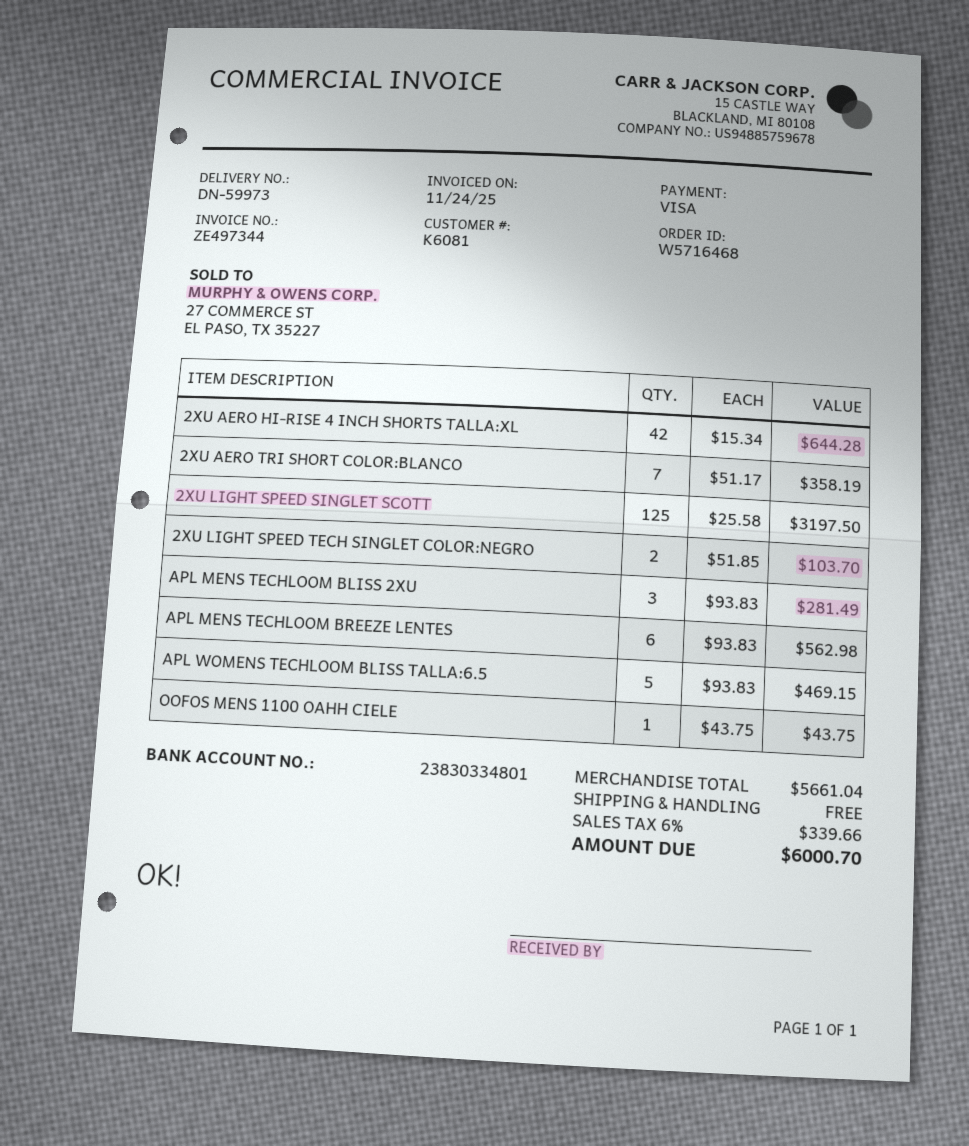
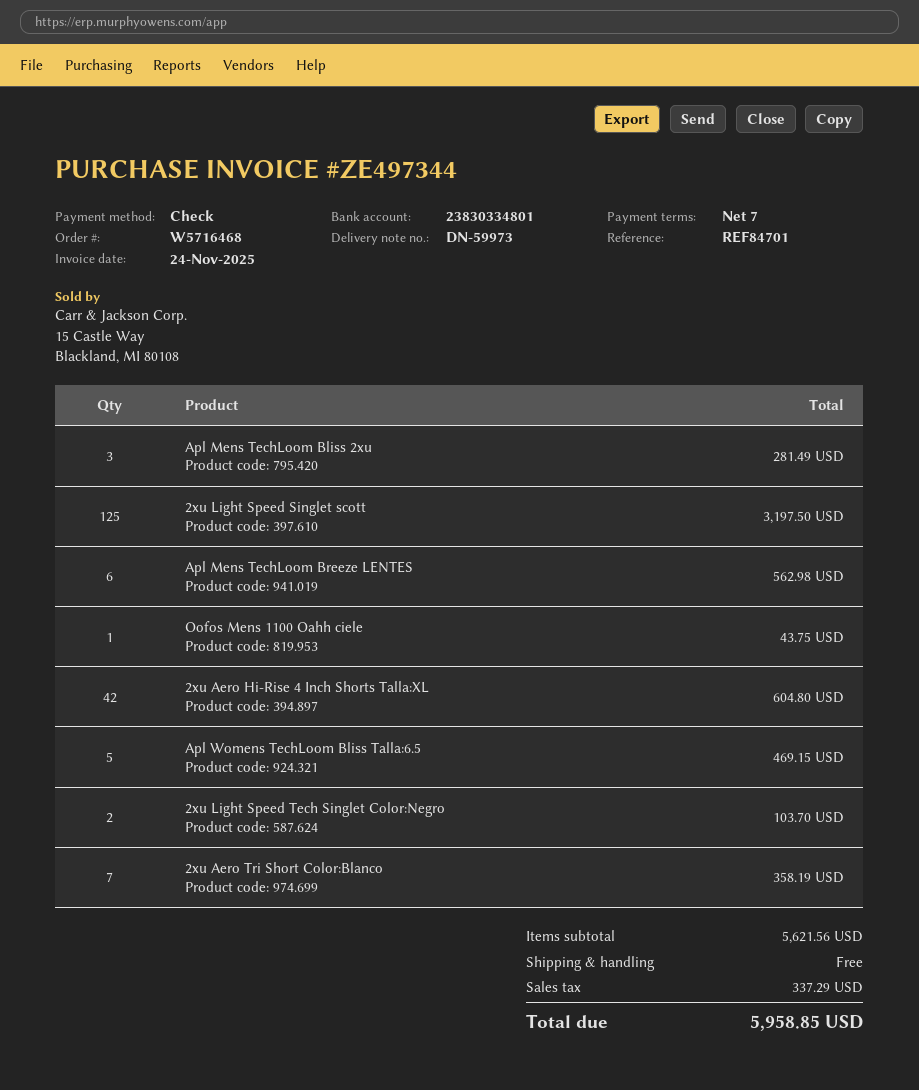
payment method: Visa -> cheque
2XU AERO HI-RISE 4 INCH SHORTS TALLA:XL: 42 for 644.28 -> 42 for 604.80
subtotal: 5661.04 -> 5621.56
tax: 339.66 -> 337.29
total: 6000.70 -> 5958.85

